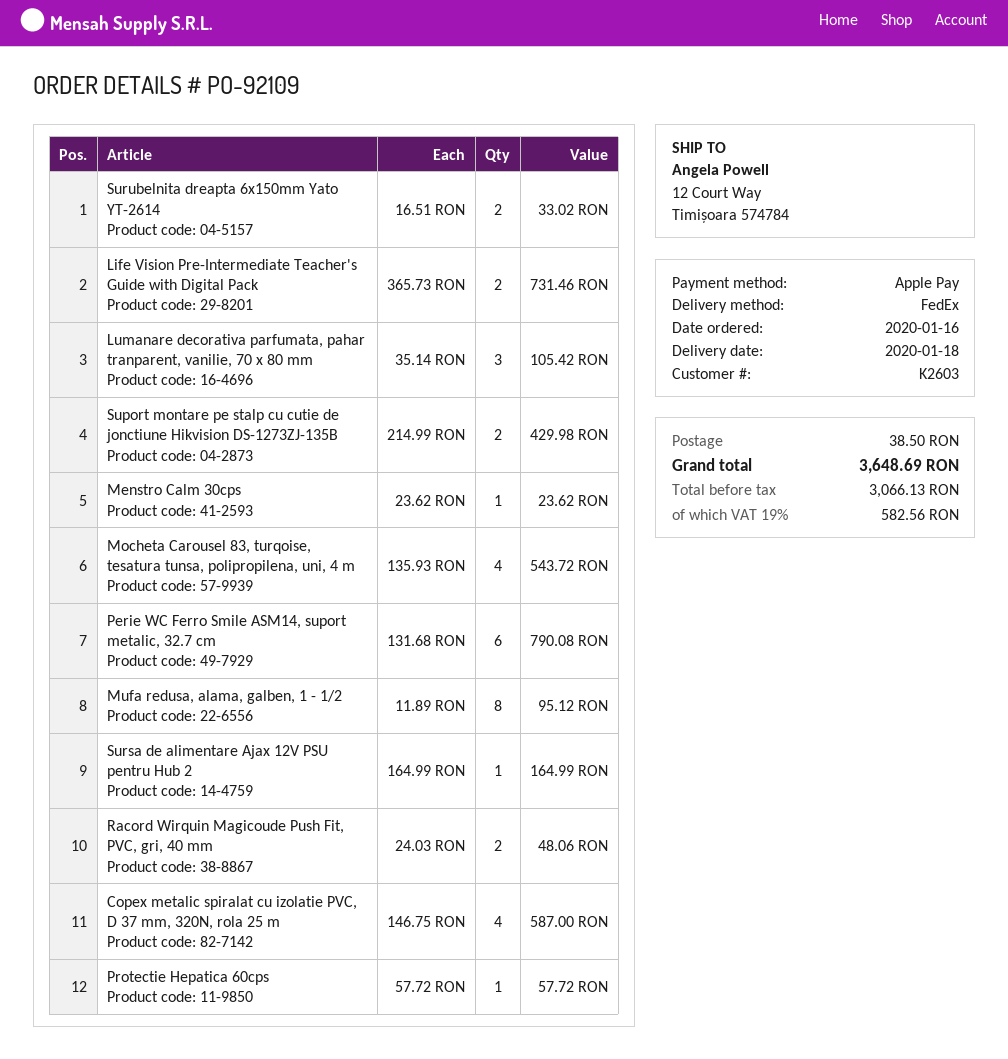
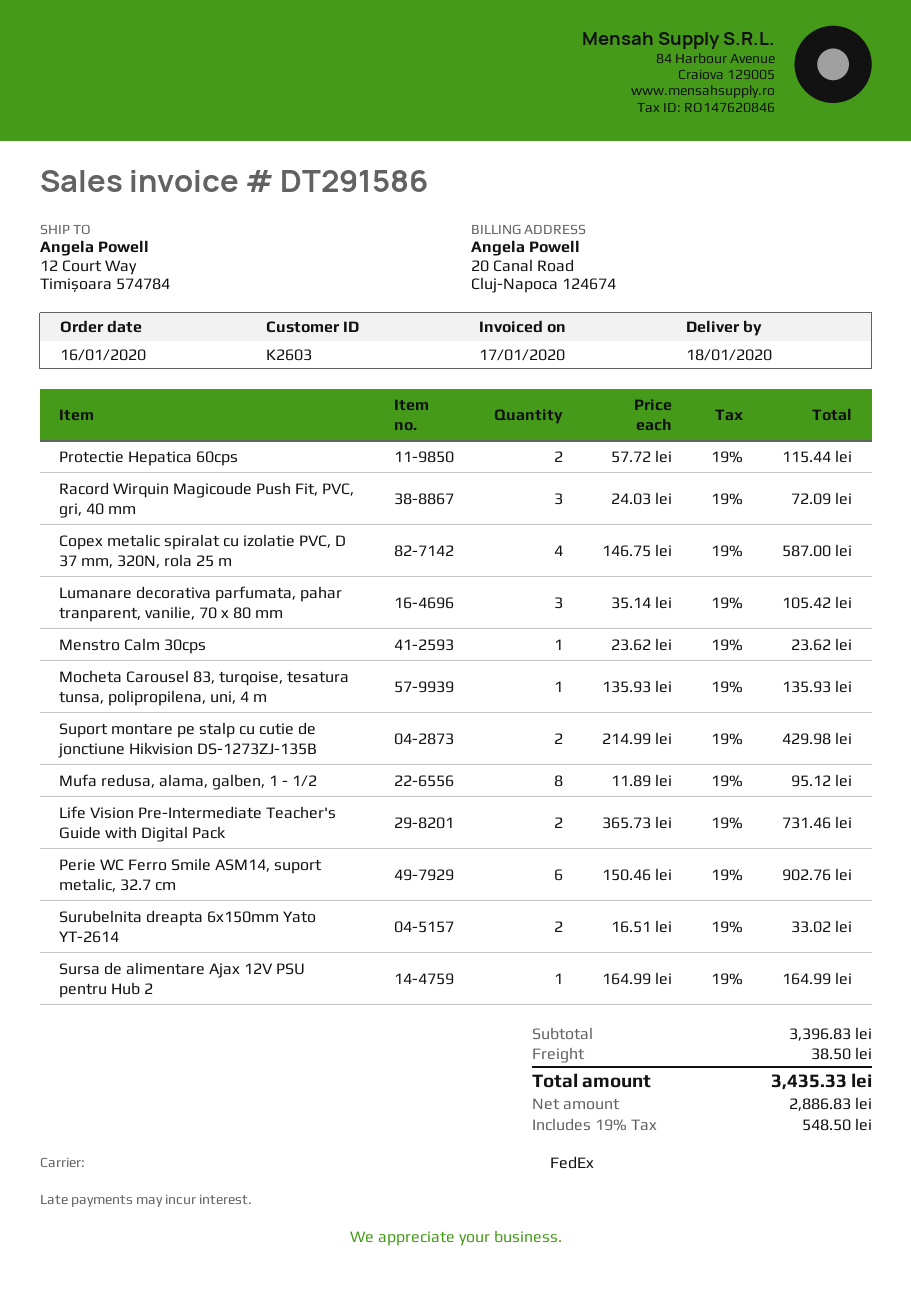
Mocheta Carousel 83, turqoise, tesatura tunsa, polipropilena, uni, 4 m: 4 x 135.93 = 543.72 -> 1 x 135.93 = 135.93
Perie WC Ferro Smile ASM14, suport metalic, 32.7 cm: 6 x 131.68 = 790.08 -> 6 x 150.46 = 902.76
Racord Wirquin Magicoude Push Fit, PVC, gri, 40 mm: 2 x 24.03 = 48.06 -> 3 x 24.03 = 72.09
Protectie Hepatica 60cps: 1 x 57.72 = 57.72 -> 2 x 57.72 = 115.44
net: 3066.13 -> 2886.83
tax: 19% = 582.56 -> 19% = 548.50
total: 3648.69 -> 3435.33

